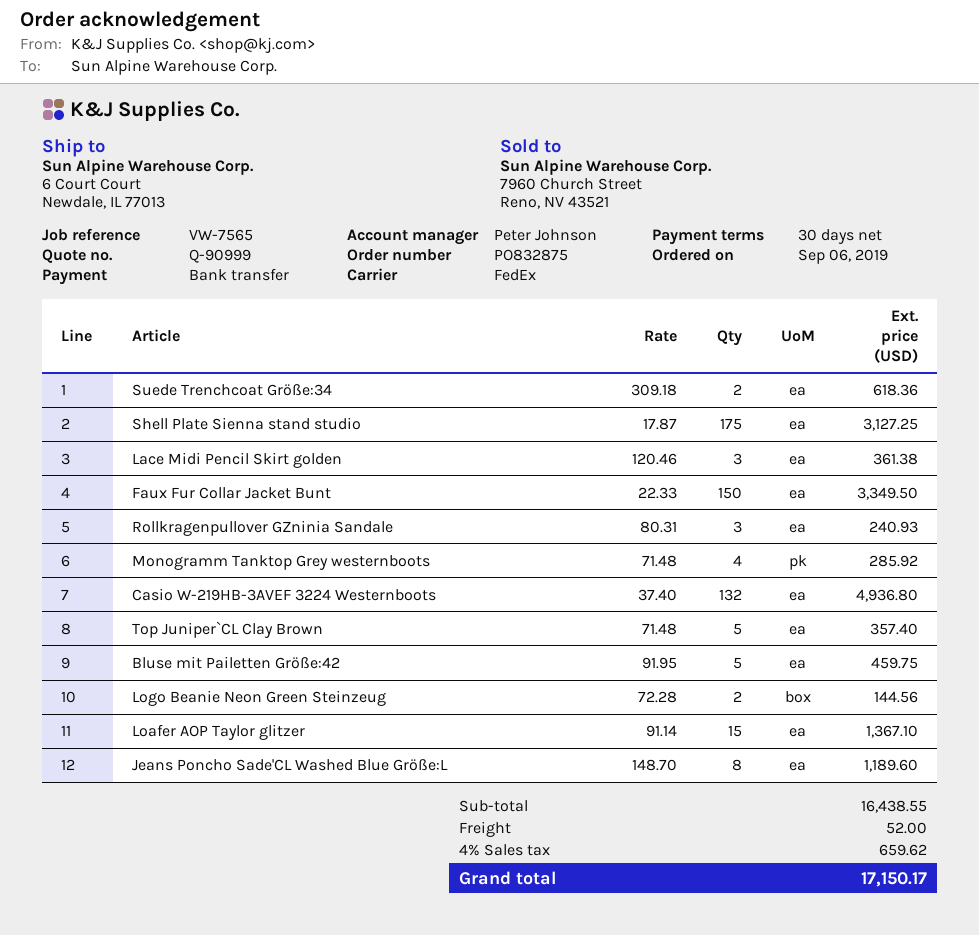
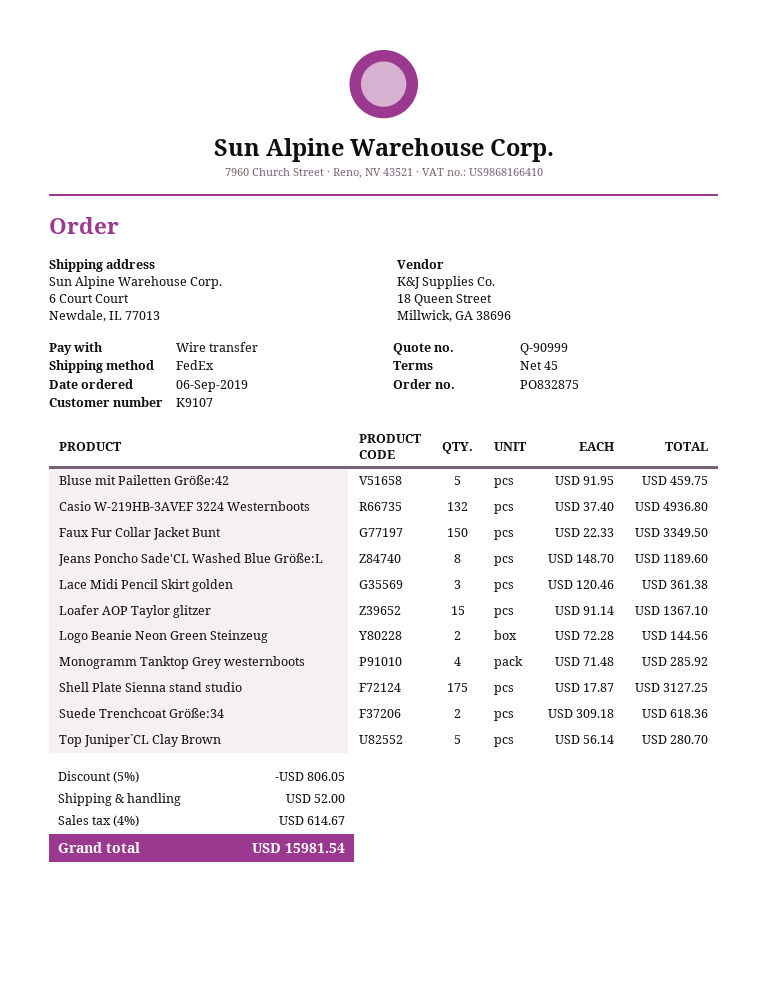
payment terms: 30 days -> 45 days
Rollkragenpullover GZninia Sandale: 3 x 80.31 = 240.93 -> none
Top Juniper`CL Clay Brown: 5 x 71.48 = 357.40 -> 5 x 56.14 = 280.70
discount: none -> 5% = 806.05
tax: 4% = 659.62 -> 4% = 614.67
total: 17150.17 -> 15981.54

